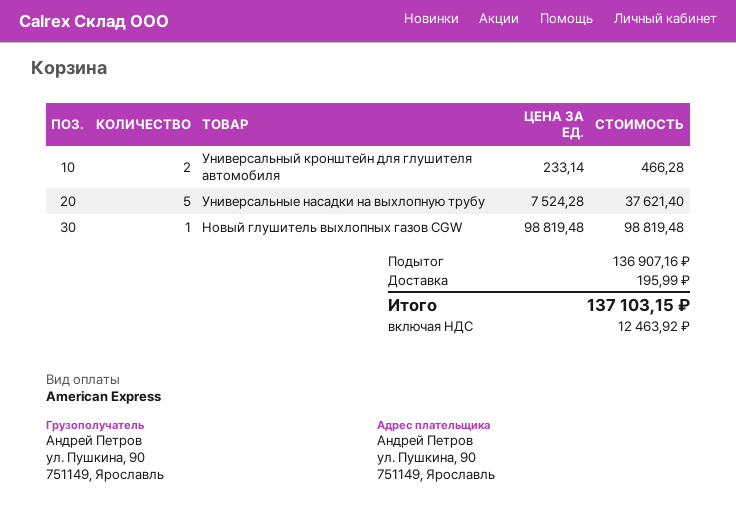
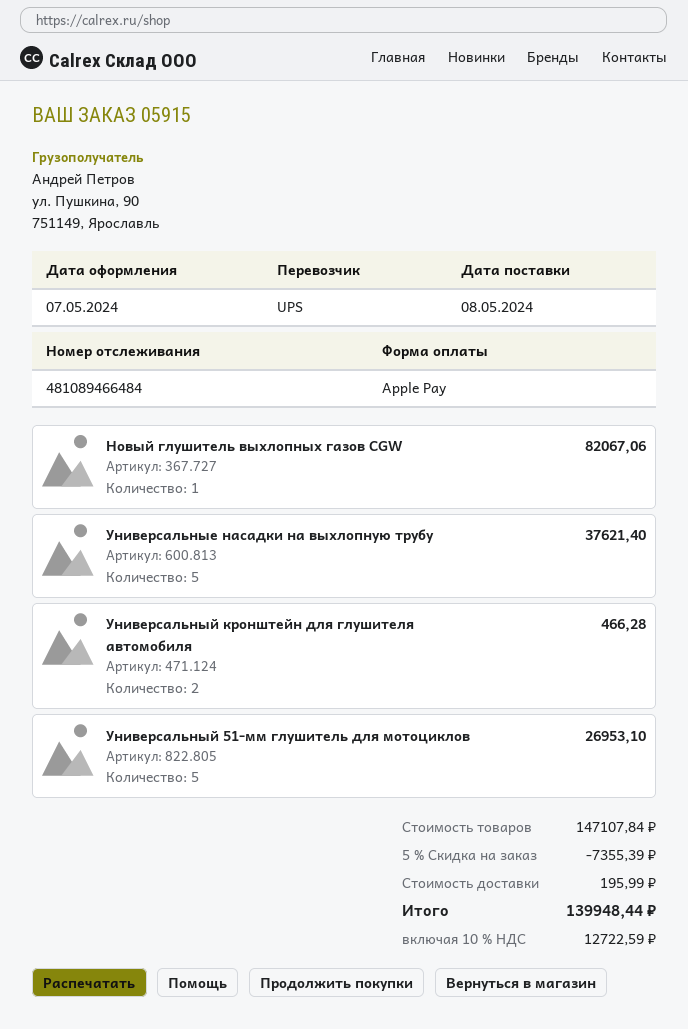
payment method: American Express -> Apple Pay
Новый глушитель выхлопных газов CGW: 1 for 98819.48 -> 1 for 82067.06
Универсальный 51-мм глушитель для мотоциклов: none -> 5 for 26953.10
subtotal: 136907.16 -> 147107.84
discount: none -> 5% = 7355.39
tax: 12463.92 -> 12722.59
total: 137103.15 -> 139948.44

